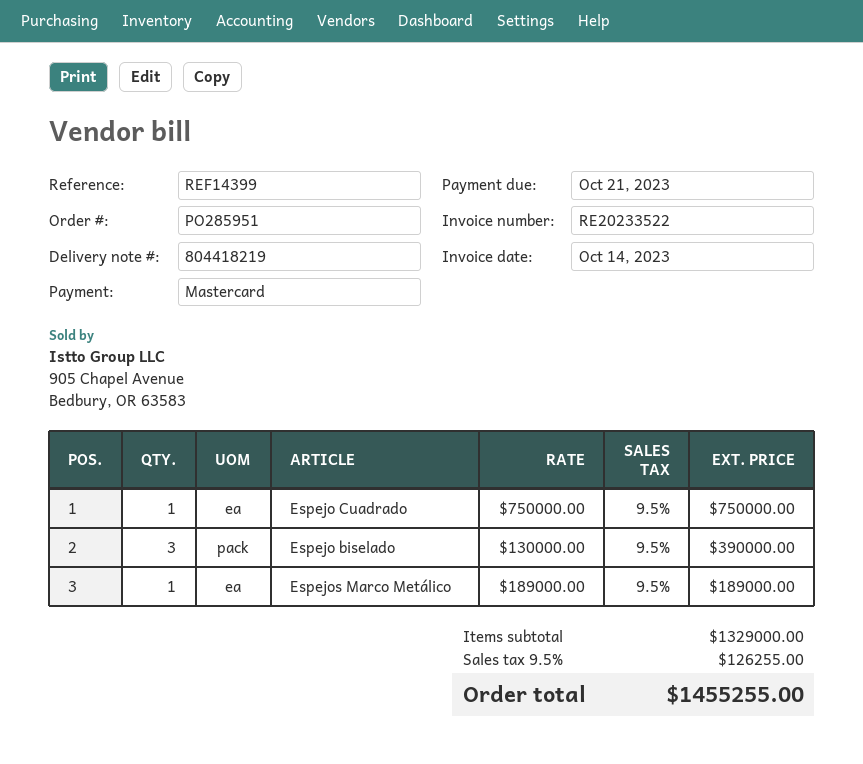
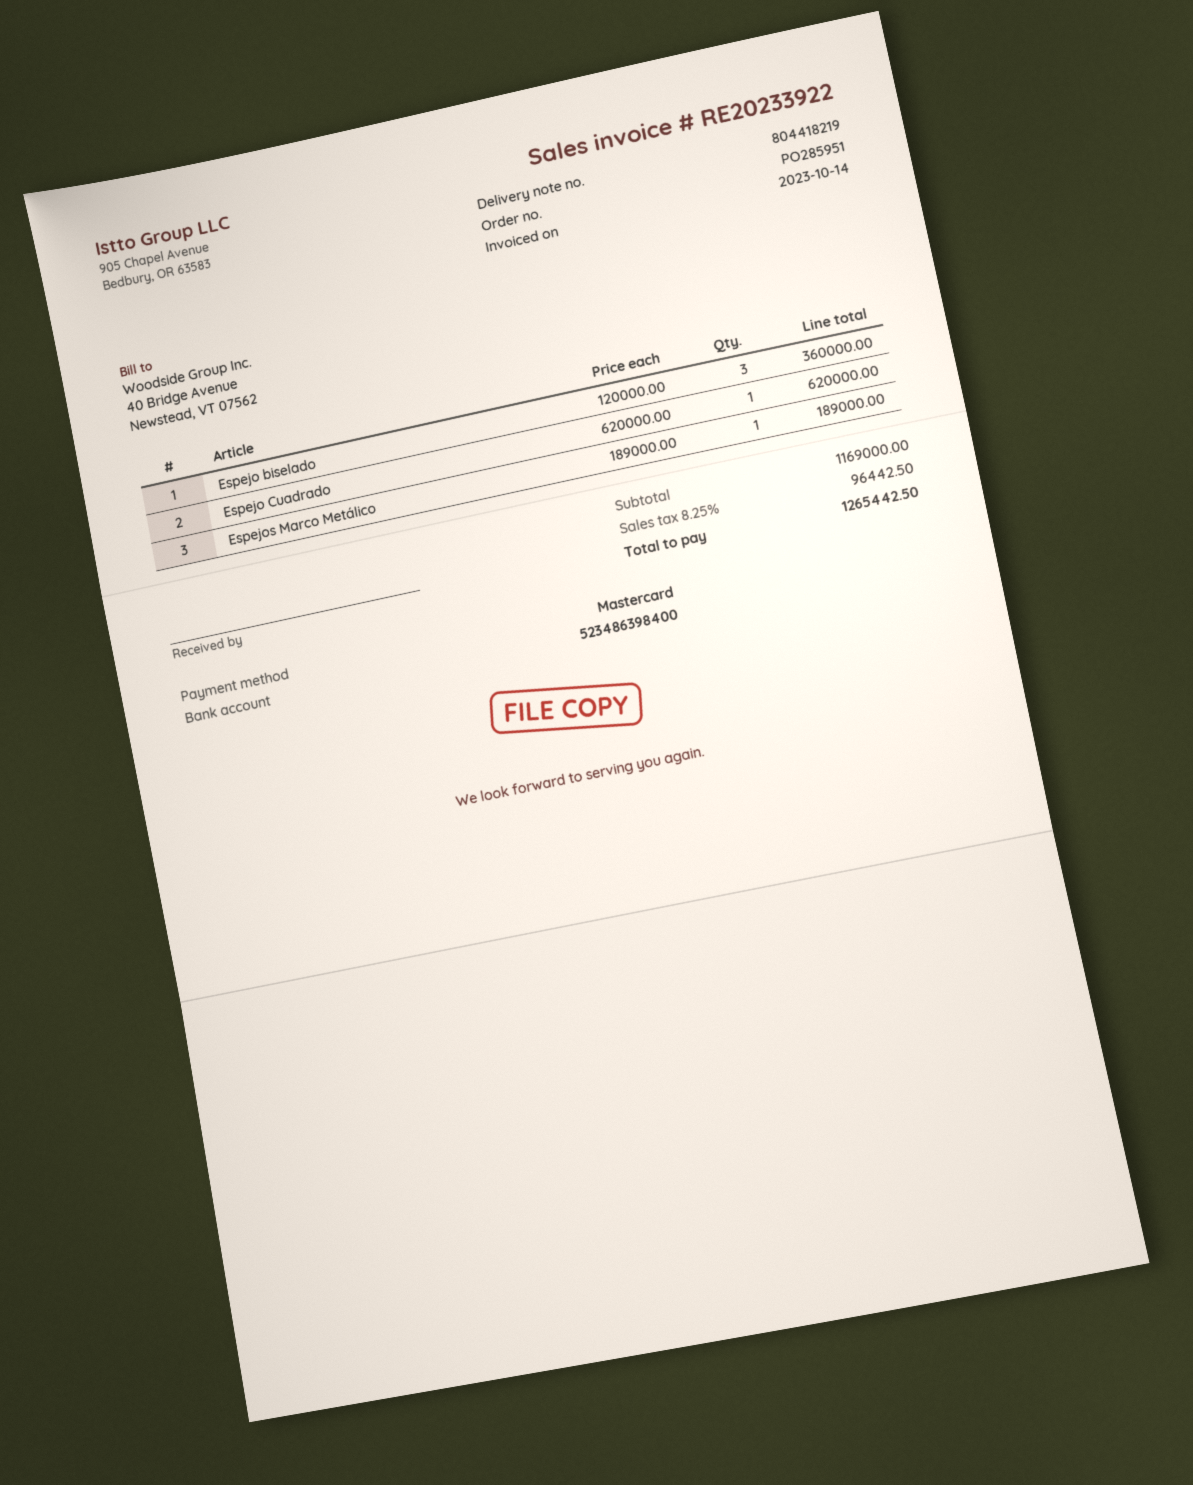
invoice number: RE20233522 -> RE20233922
Espejo Cuadrado: 1 x 750000.00 = 750000.00 -> 1 x 620000.00 = 620000.00
Espejo biselado: 3 x 130000.00 = 390000.00 -> 3 x 120000.00 = 360000.00
subtotal: 1329000.00 -> 1169000.00
tax: 9.5% = 126255.00 -> 8.25% = 96442.50
total: 1455255.00 -> 1265442.50

